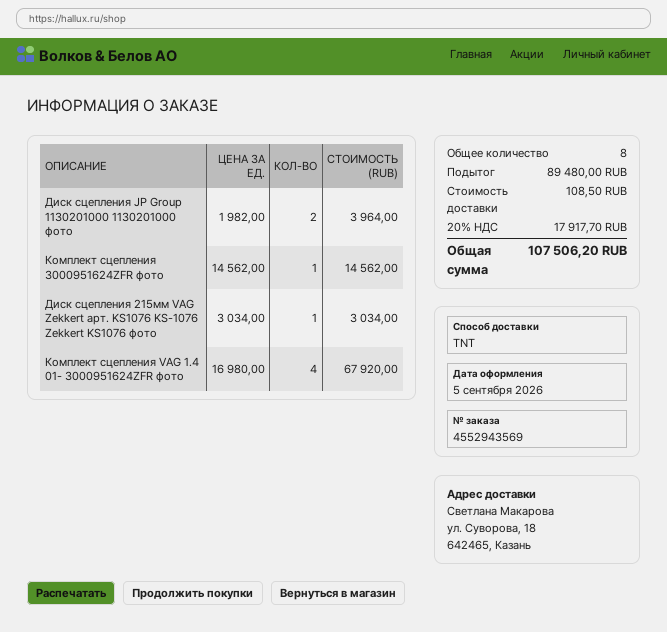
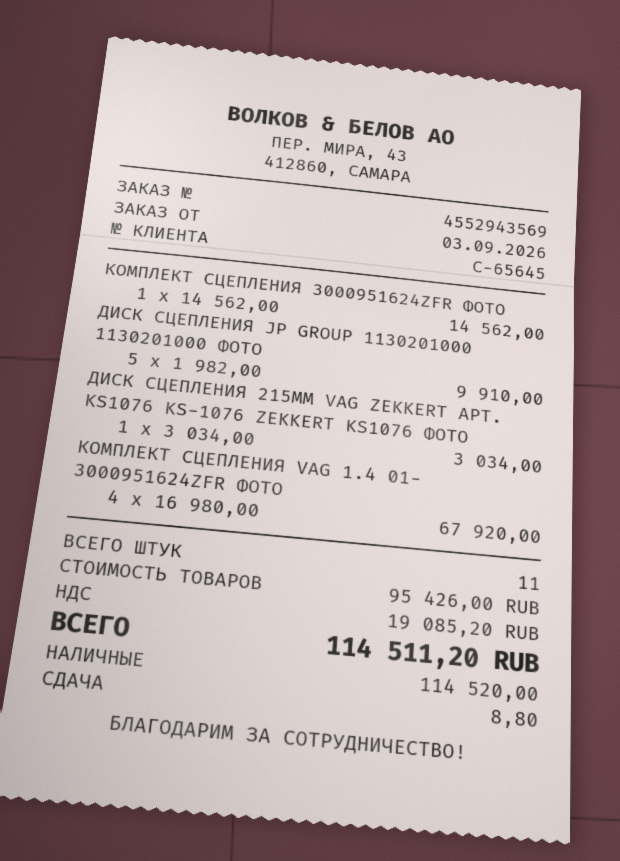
order date: 2026-09-05 -> 2026-09-03
Диск сцепления JP Group 1130201000 1130201000 фото: 2 x 1982.00 = 3964.00 -> 5 x 1982.00 = 9910.00
total quantity: 8 -> 11
subtotal: 89480.00 -> 95426.00
shipping: 108.50 -> none
tax: 17917.70 -> 19085.20
total: 107506.20 -> 114511.20

